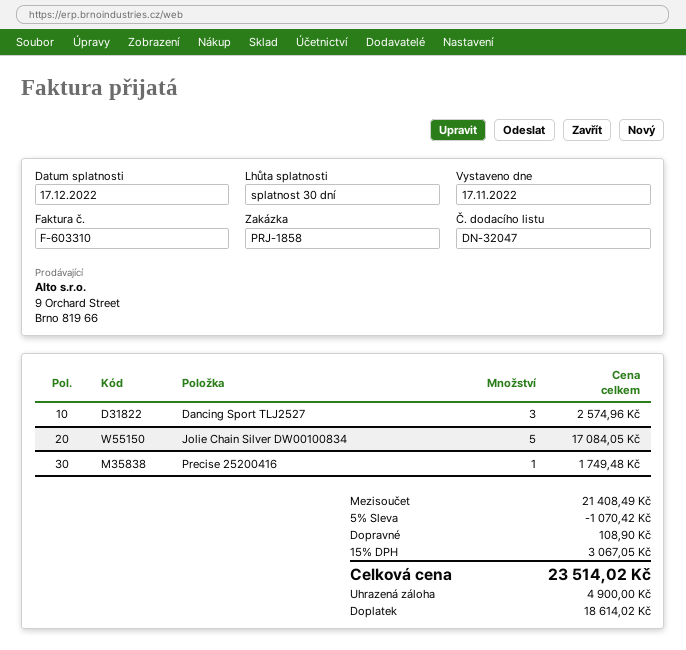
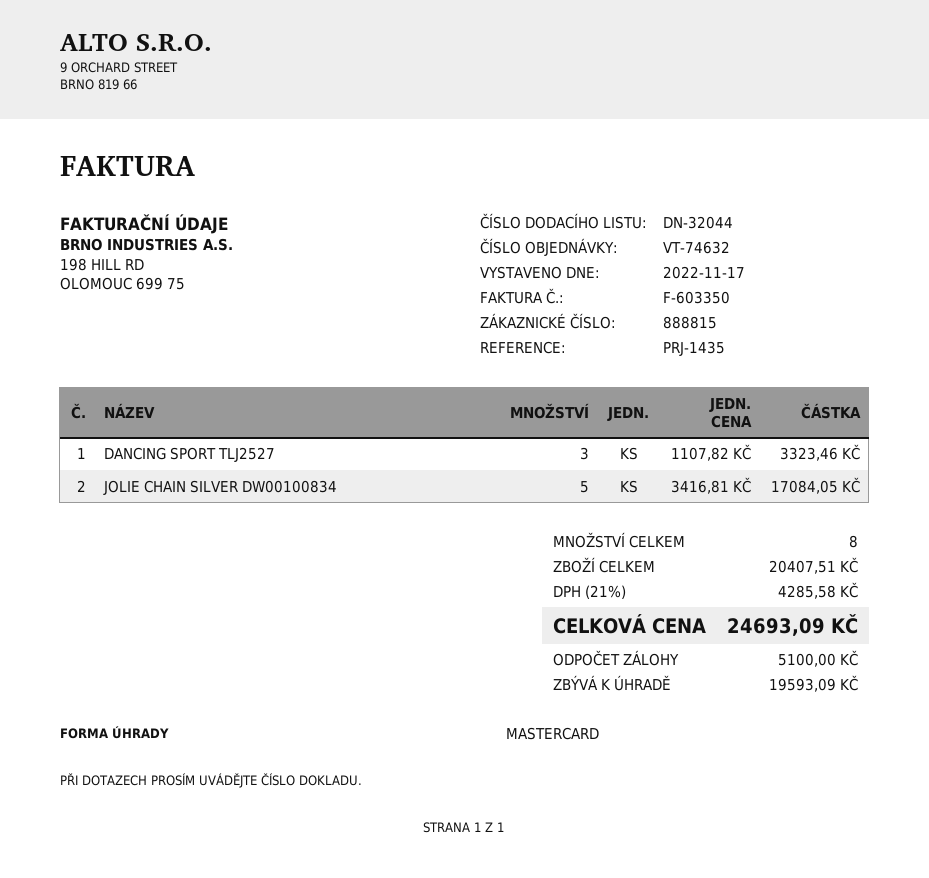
delivery note number: DN-32047 -> DN-32044
invoice number: F-603310 -> F-603350
reference: PRJ-1858 -> PRJ-1435
Dancing Sport TLJ2527: 3 for 2574.96 -> 3 for 3323.46
Precise 25200416: 1 for 1749.48 -> none
subtotal: 21408.49 -> 20407.51
discount: 5% = 1070.42 -> none
shipping: 108.90 -> none
tax: 15% = 3067.05 -> 21% = 4285.58
total: 23514.02 -> 24693.09
deposit: 4900.00 -> 5100.00
balance: 18614.02 -> 19593.09

